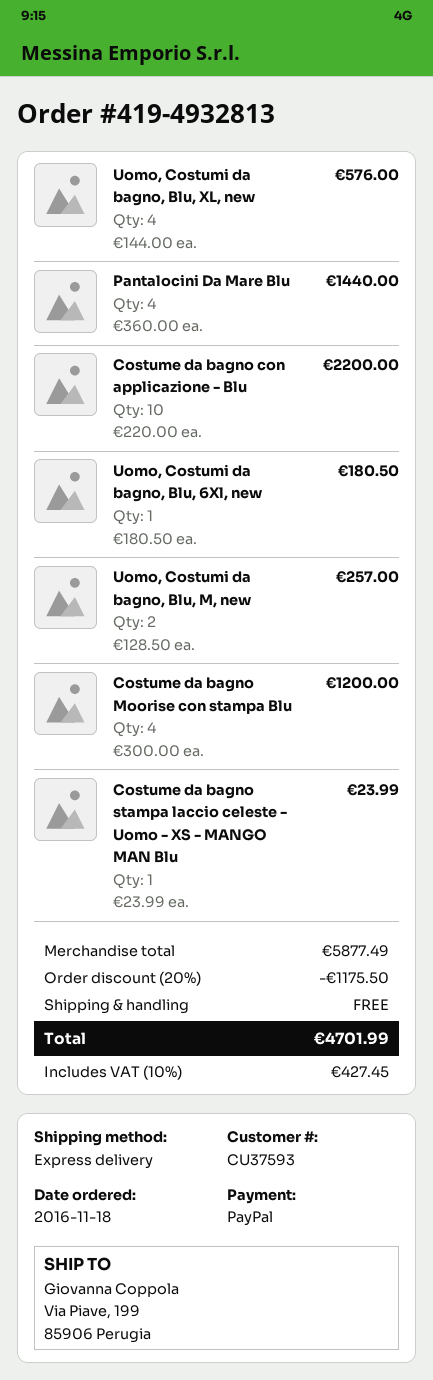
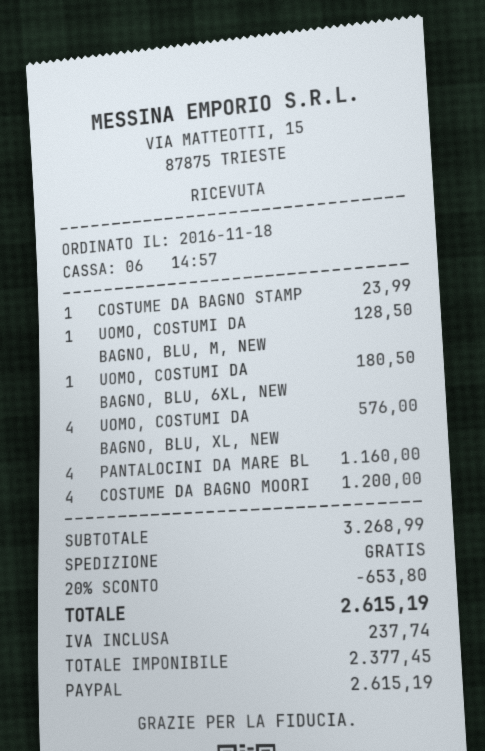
Pantalocini Da Mare Blu: 4 for 1440.00 -> 4 for 1160.00
Costume da bagno con applicazione - Blu: 10 for 2200.00 -> none
Uomo, Costumi da bagno, Blu, M, new: 2 for 257.00 -> 1 for 128.50
subtotal: 5877.49 -> 3268.99
discount: 20% = 1175.50 -> 20% = 653.80
tax: 427.45 -> 237.74
total: 4701.99 -> 2615.19

